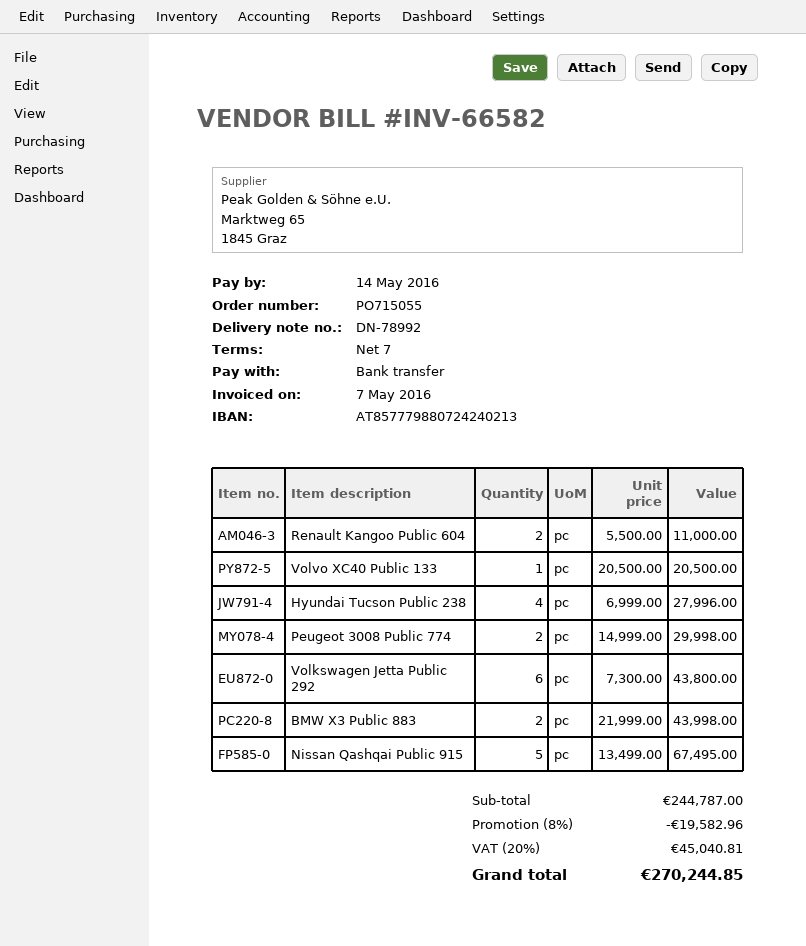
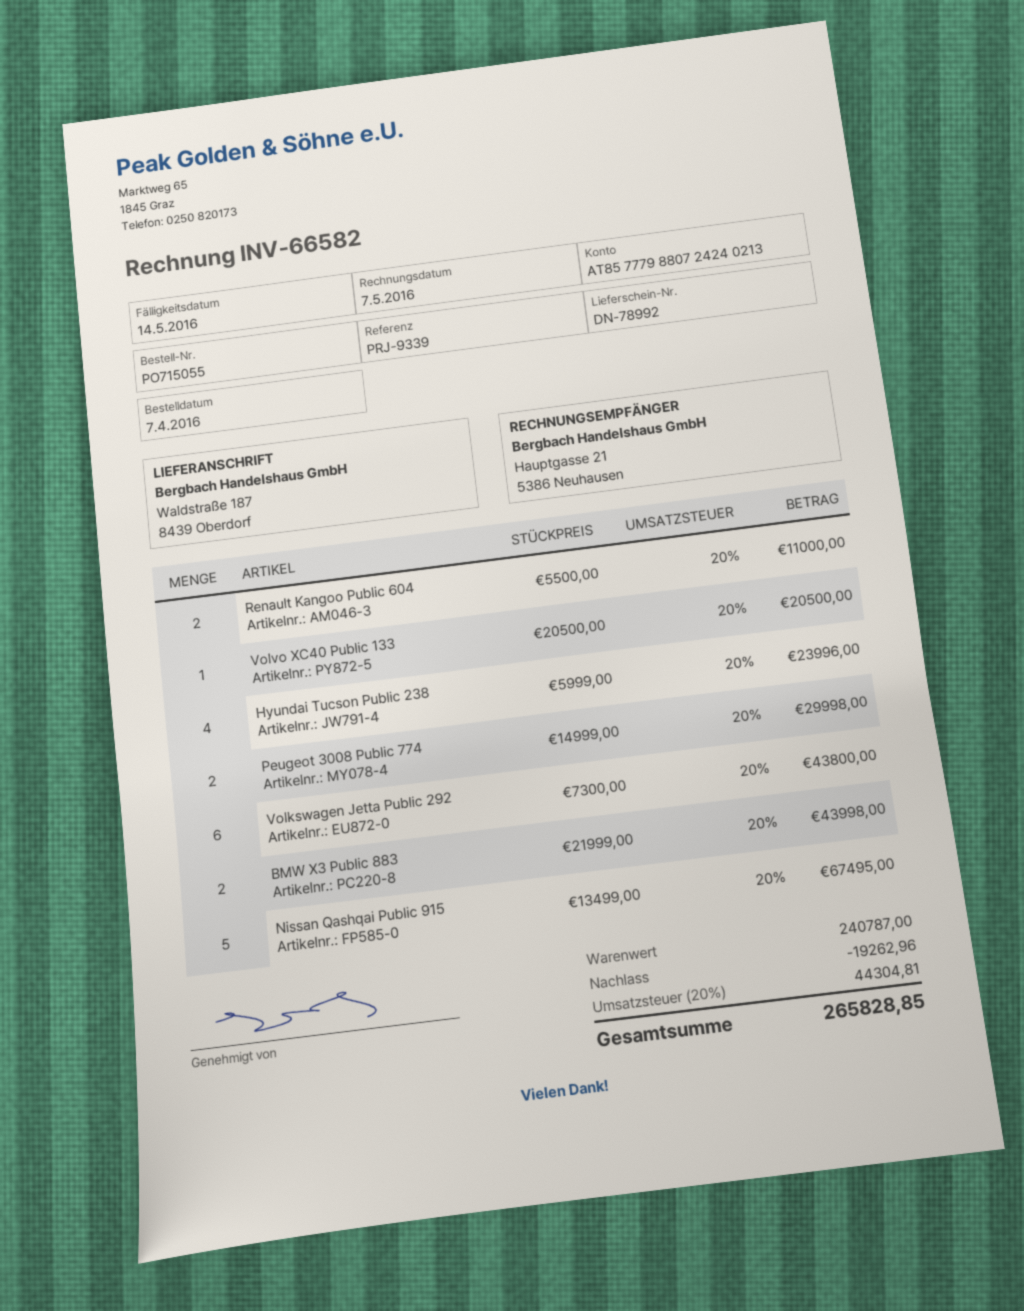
Hyundai Tucson Public 238: 4 x 6999.00 = 27996.00 -> 4 x 5999.00 = 23996.00
subtotal: 244787.00 -> 240787.00
discount: 19582.96 -> 19262.96
tax: 20% = 45040.81 -> 20% = 44304.81
total: 270244.85 -> 265828.85

